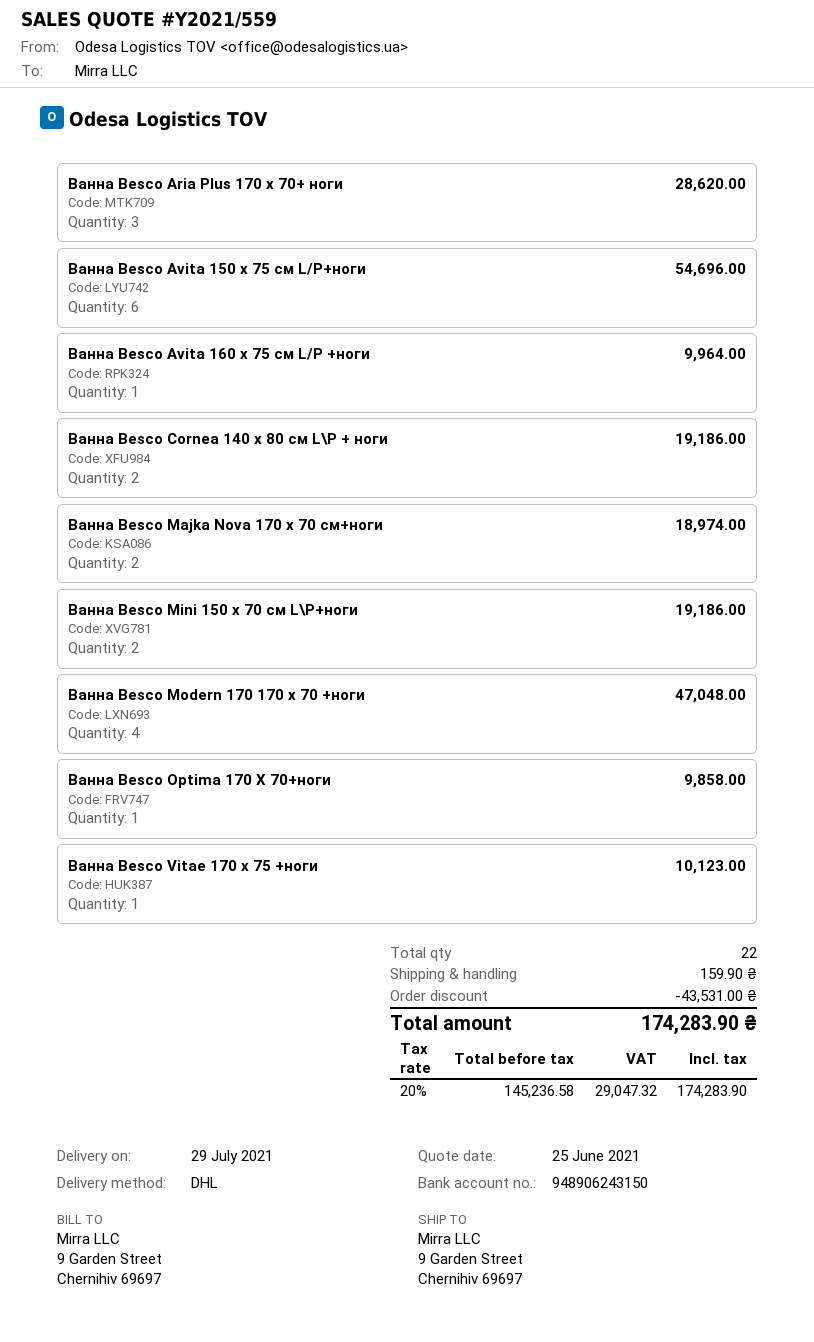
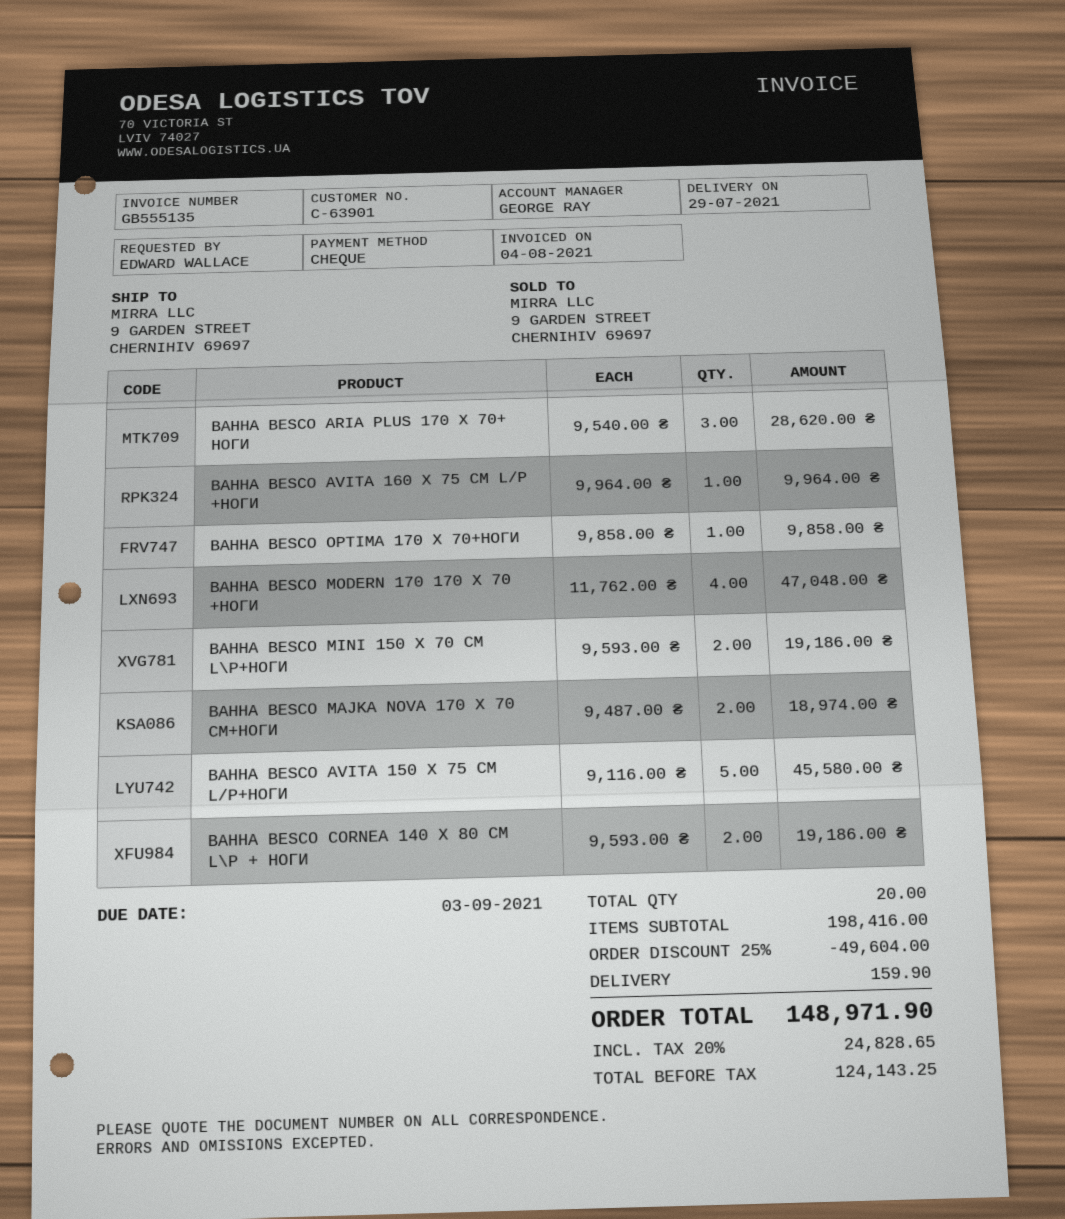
Ванна Besco Avita 150 x 75 см L/P+ноги: 6 for 54696.00 -> 5 for 45580.00
Ванна Besco Vitae 170 x 75 +ноги: 1 for 10123.00 -> none
total quantity: 22 -> 20
discount: 43531.00 -> 49604.00
net: 145236.58 -> 124143.25
tax: 20% = 29047.32 -> 20% = 24828.65
total: 174283.90 -> 148971.90

